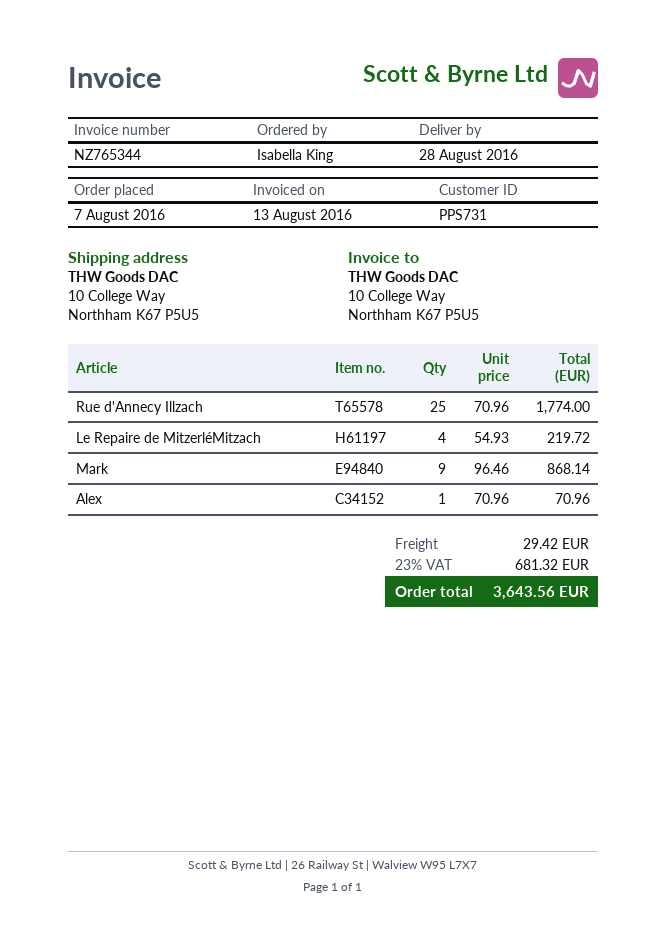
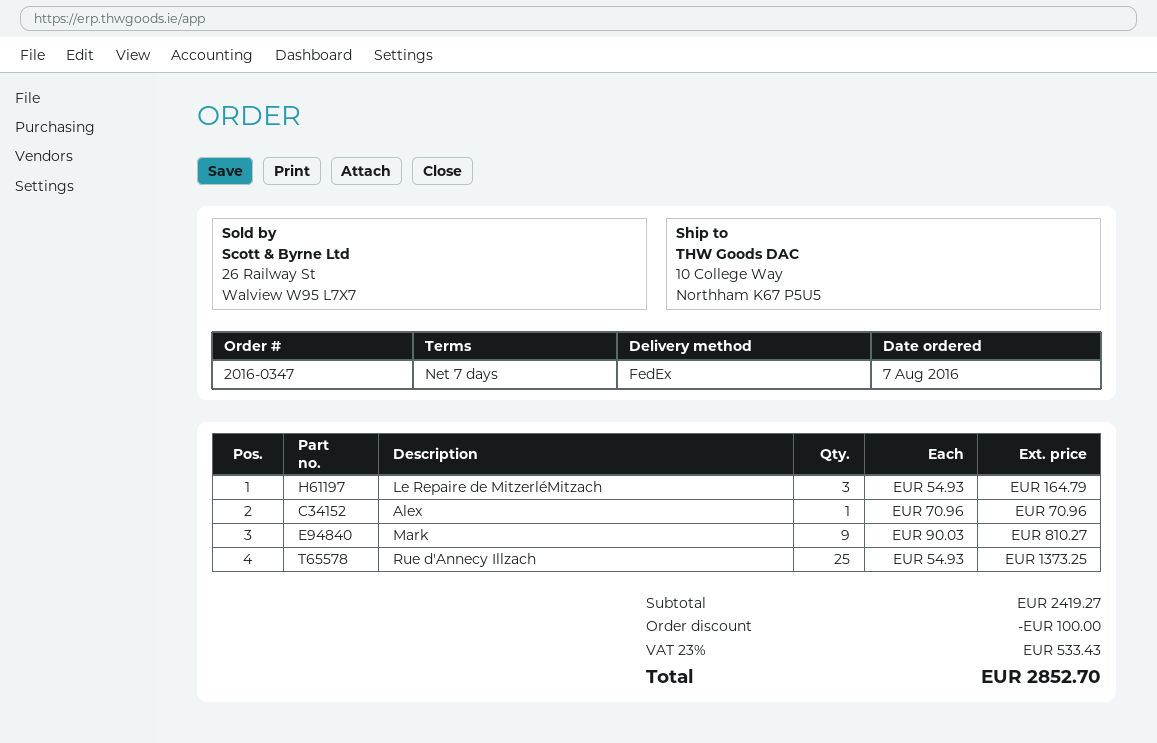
Rue d'Annecy Illzach: 25 x 70.96 = 1774.00 -> 25 x 54.93 = 1373.25
Le Repaire de MitzerléMitzach: 4 x 54.93 = 219.72 -> 3 x 54.93 = 164.79
Mark: 9 x 96.46 = 868.14 -> 9 x 90.03 = 810.27
discount: none -> 100.00
shipping: 29.42 -> none
tax: 23% = 681.32 -> 23% = 533.43
total: 3643.56 -> 2852.70

